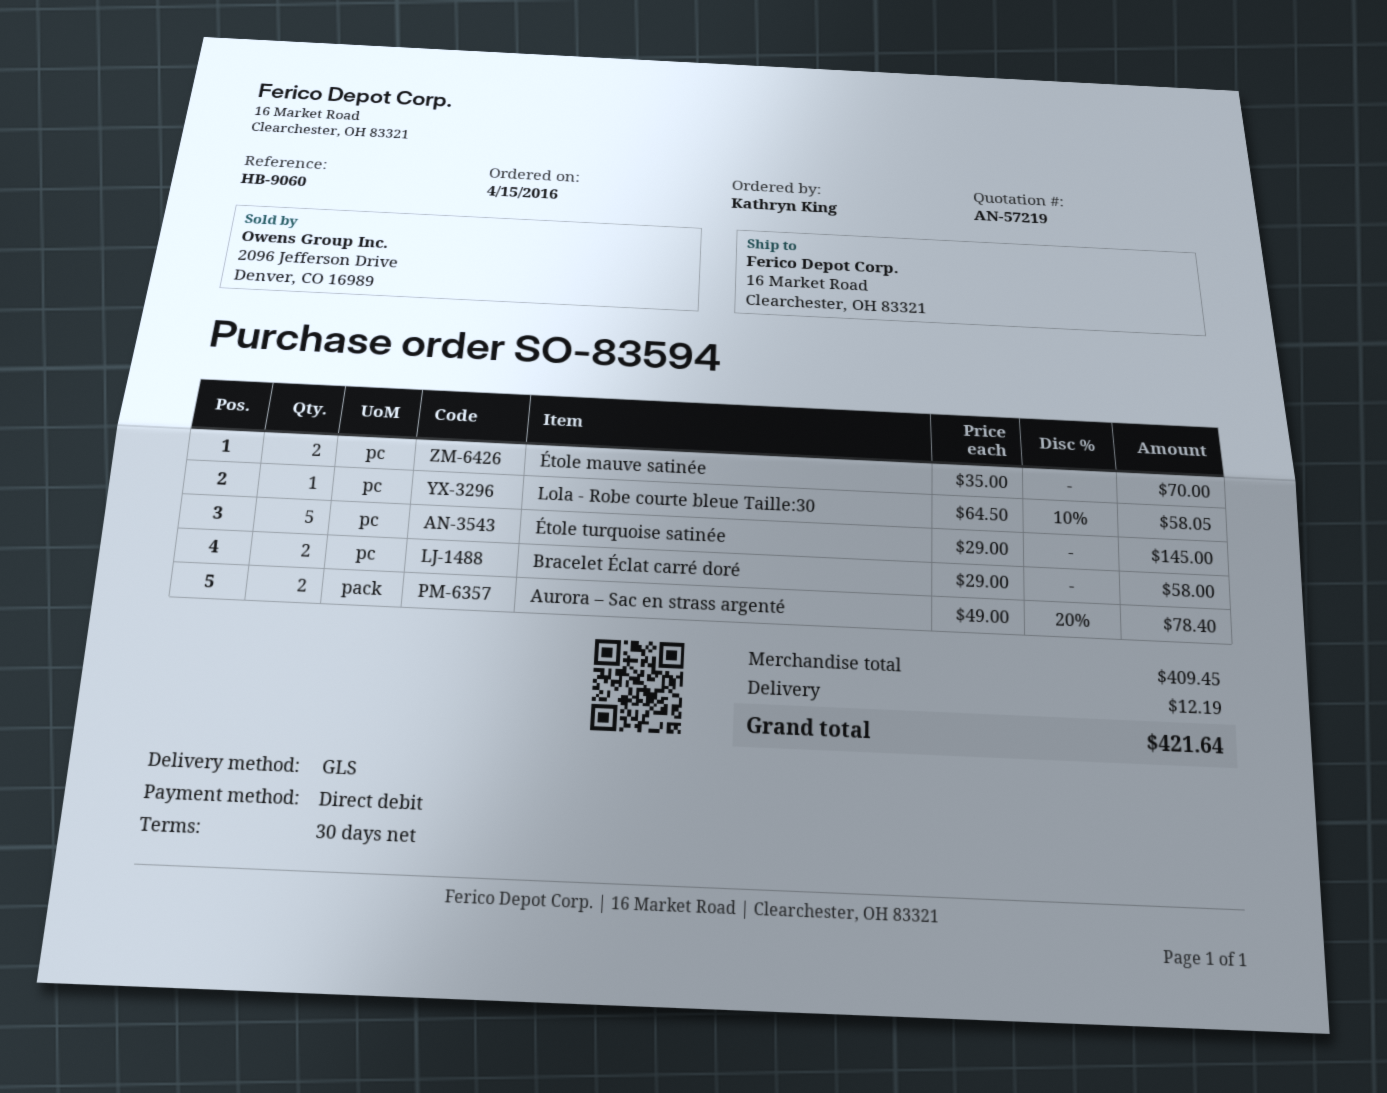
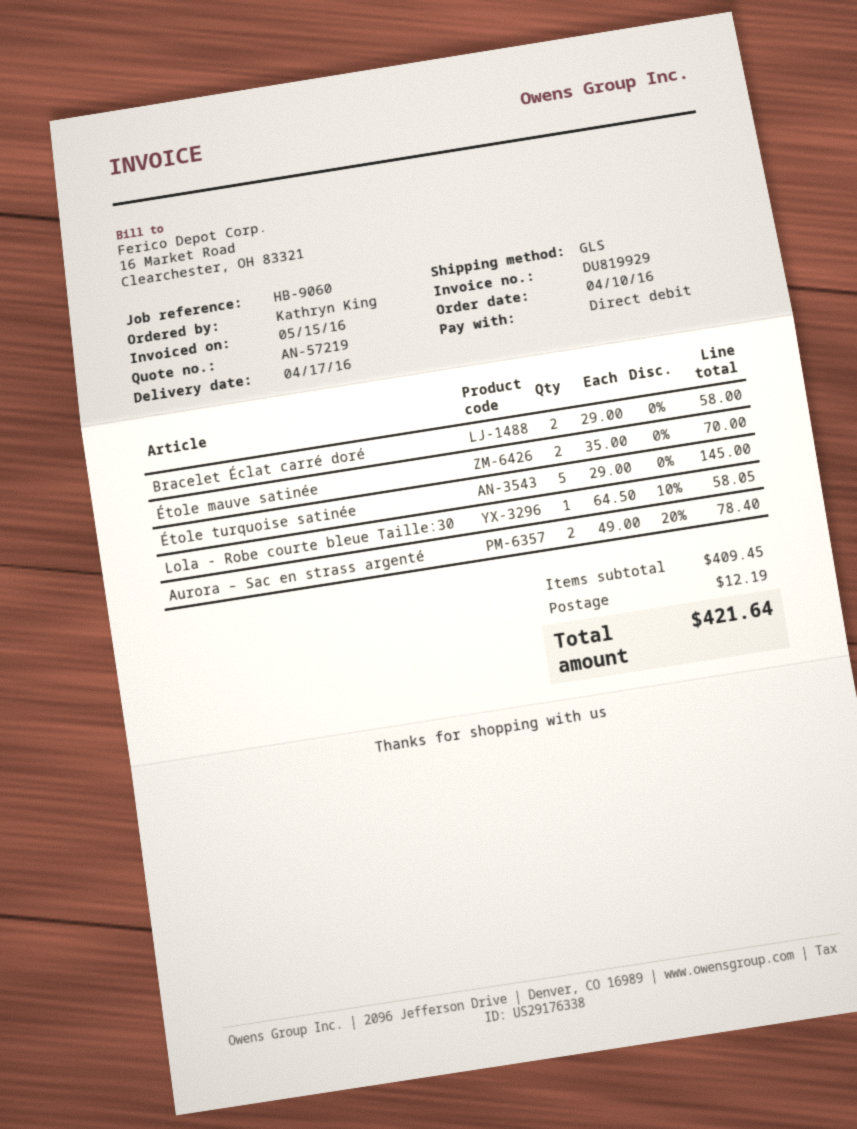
order date: 2016-04-15 -> 2016-04-10

